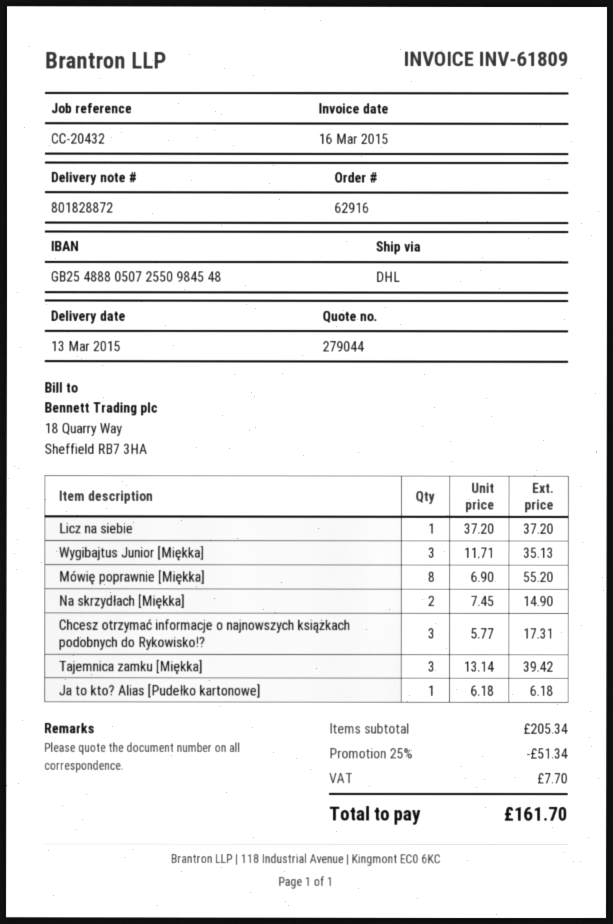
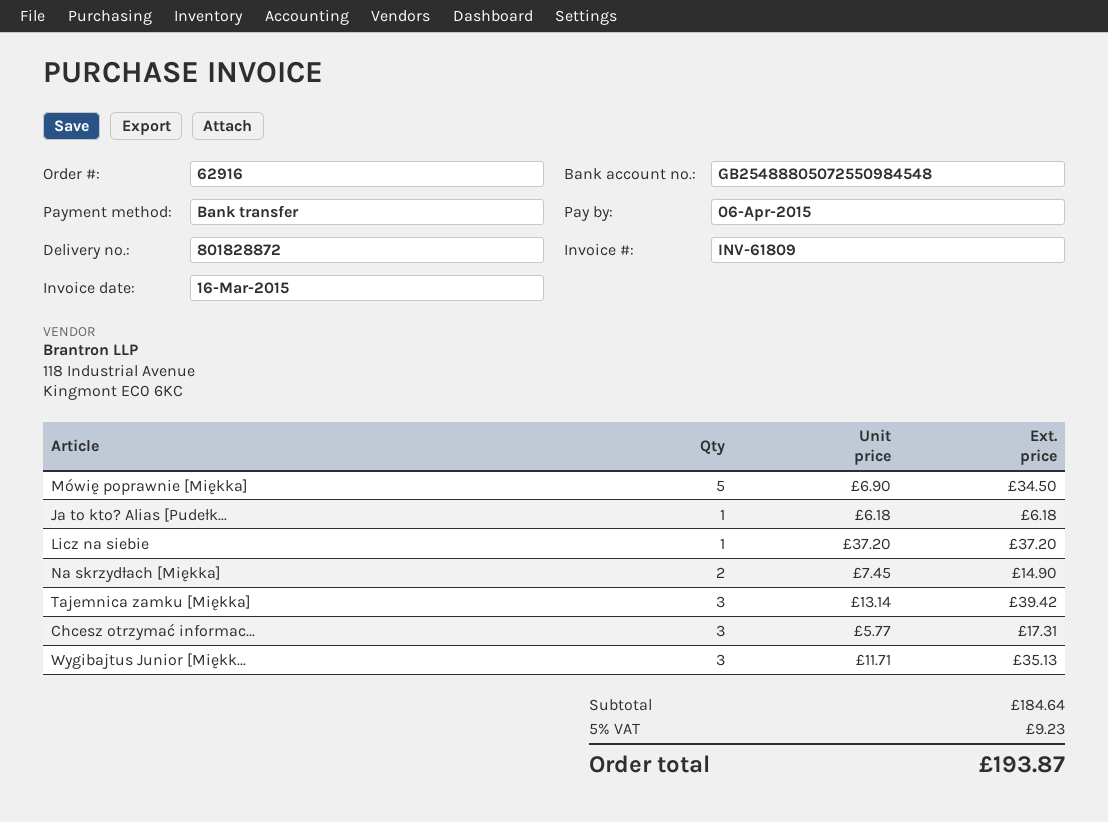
Mówię poprawnie [Miękka]: 8 x 6.90 = 55.20 -> 5 x 6.90 = 34.50
subtotal: 205.34 -> 184.64
discount: 25% = 51.34 -> none
tax: 7.70 -> 9.23
total: 161.70 -> 193.87

